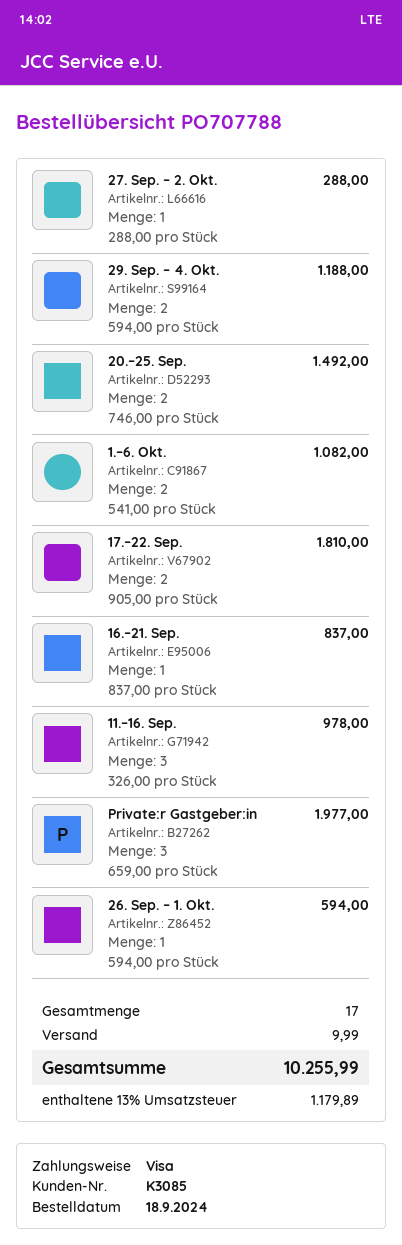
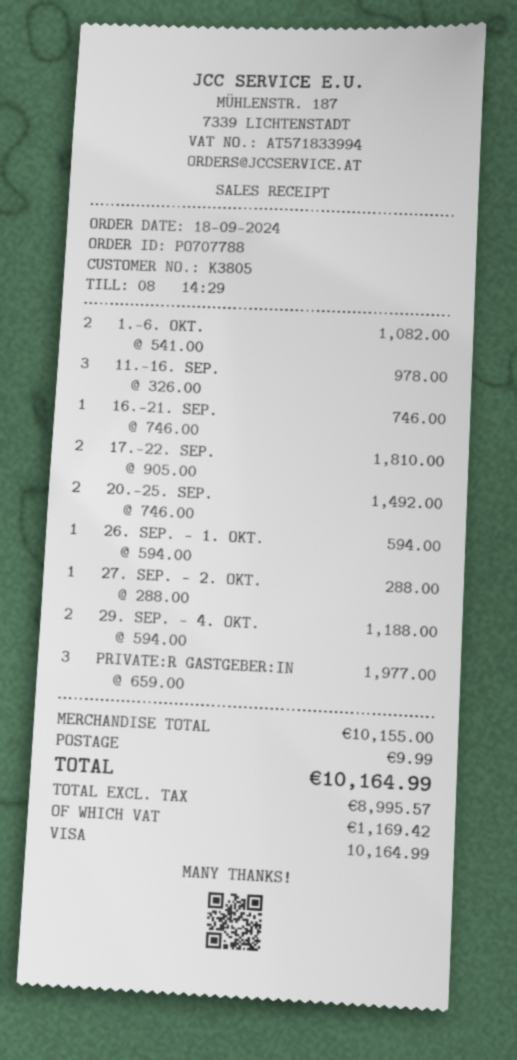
customer number: K3085 -> K3805
16.–21. Sep.: 1 x 837.00 = 837.00 -> 1 x 746.00 = 746.00
tax: 1179.89 -> 1169.42
total: 10255.99 -> 10164.99

